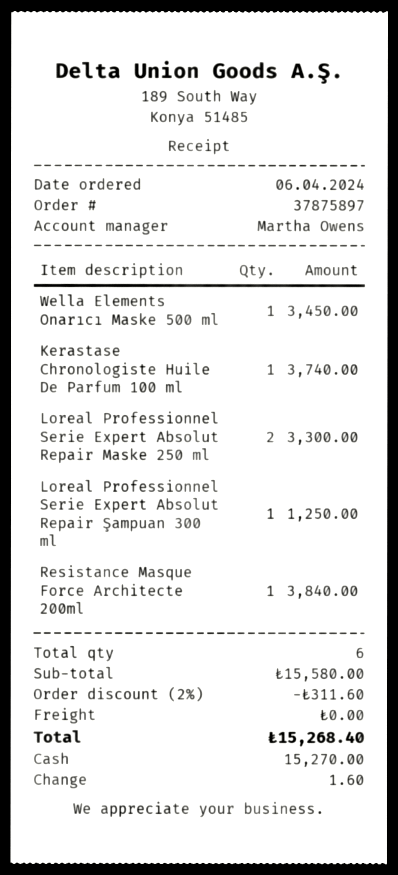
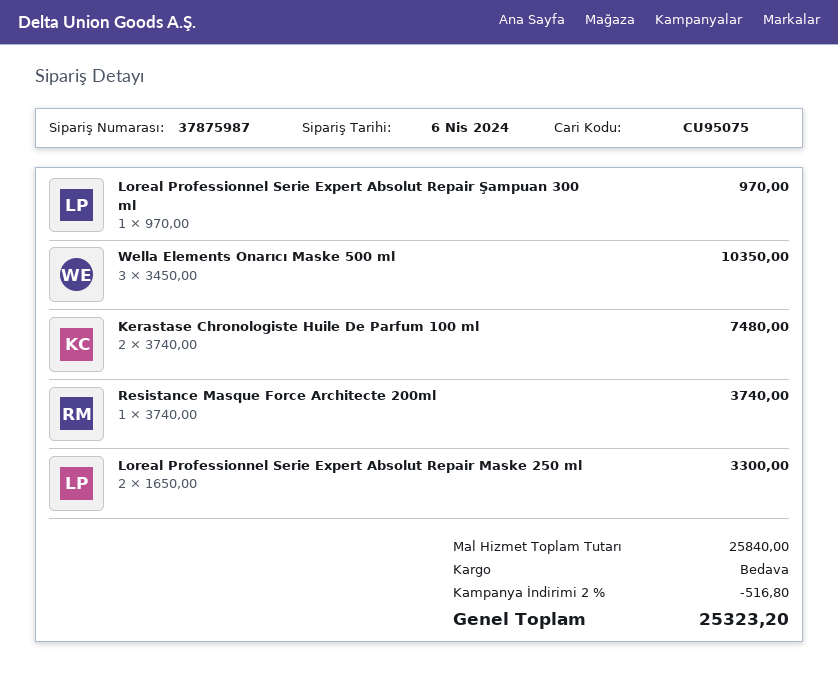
order number: 37875897 -> 37875987
Wella Elements Onarıcı Maske 500 ml: 1 for 3450.00 -> 3 for 10350.00
Kerastase Chronologiste Huile De Parfum 100 ml: 1 for 3740.00 -> 2 for 7480.00
Loreal Professionnel Serie Expert Absolut Repair Şampuan 300 ml: 1 for 1250.00 -> 1 for 970.00
Resistance Masque Force Architecte 200ml: 1 for 3840.00 -> 1 for 3740.00
subtotal: 15580.00 -> 25840.00
discount: 2% = 311.60 -> 2% = 516.80
total: 15268.40 -> 25323.20

